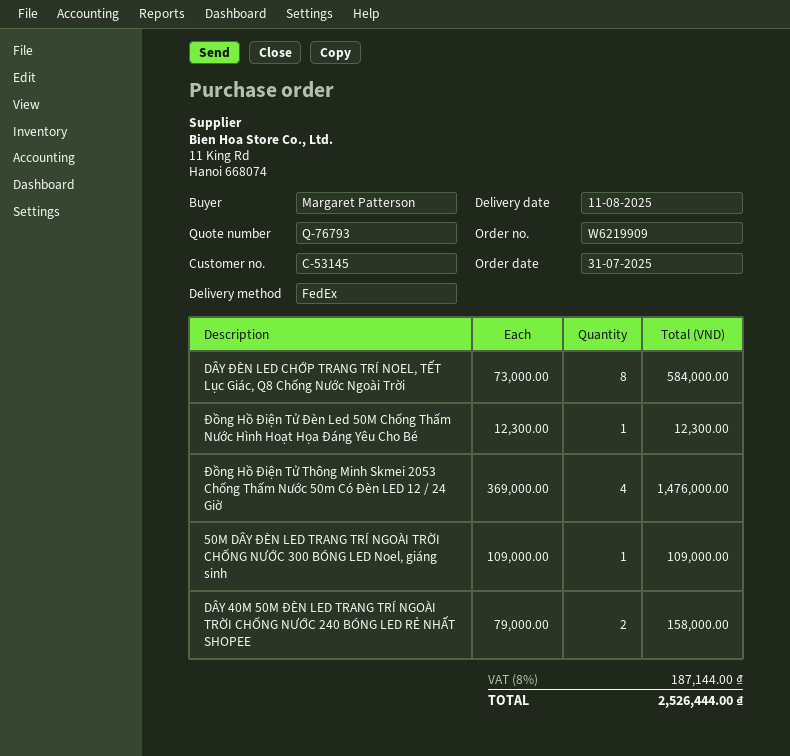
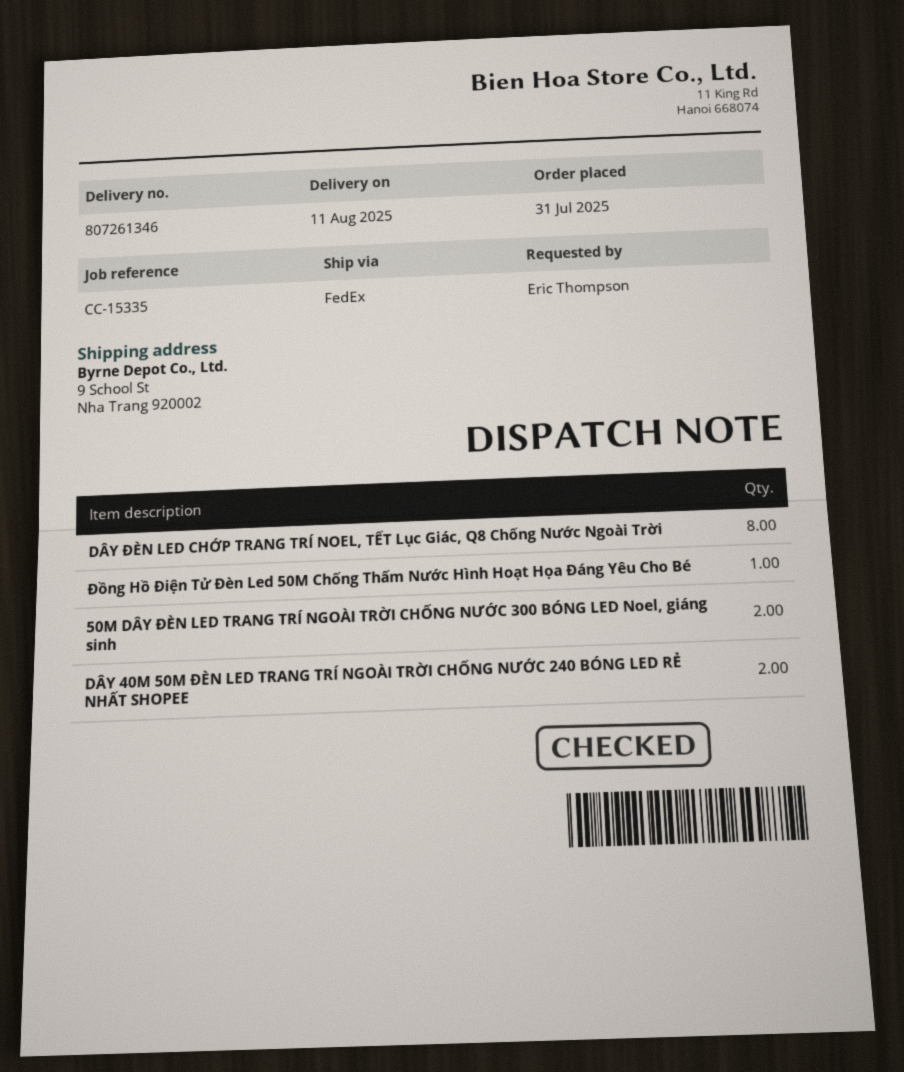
ordered by: Margaret Patterson -> Eric Thompson
Đồng Hồ Điện Tử Thông Minh Skmei 2053 Chống Thấm Nước 50m Có Đèn LED 12 / 24 Giờ: 4 -> none
50M DÂY ĐÈN LED TRANG TRÍ NGOÀI TRỜI CHỐNG NƯỚC 300 BÓNG LED Noel, giáng sinh: 1 -> 2

